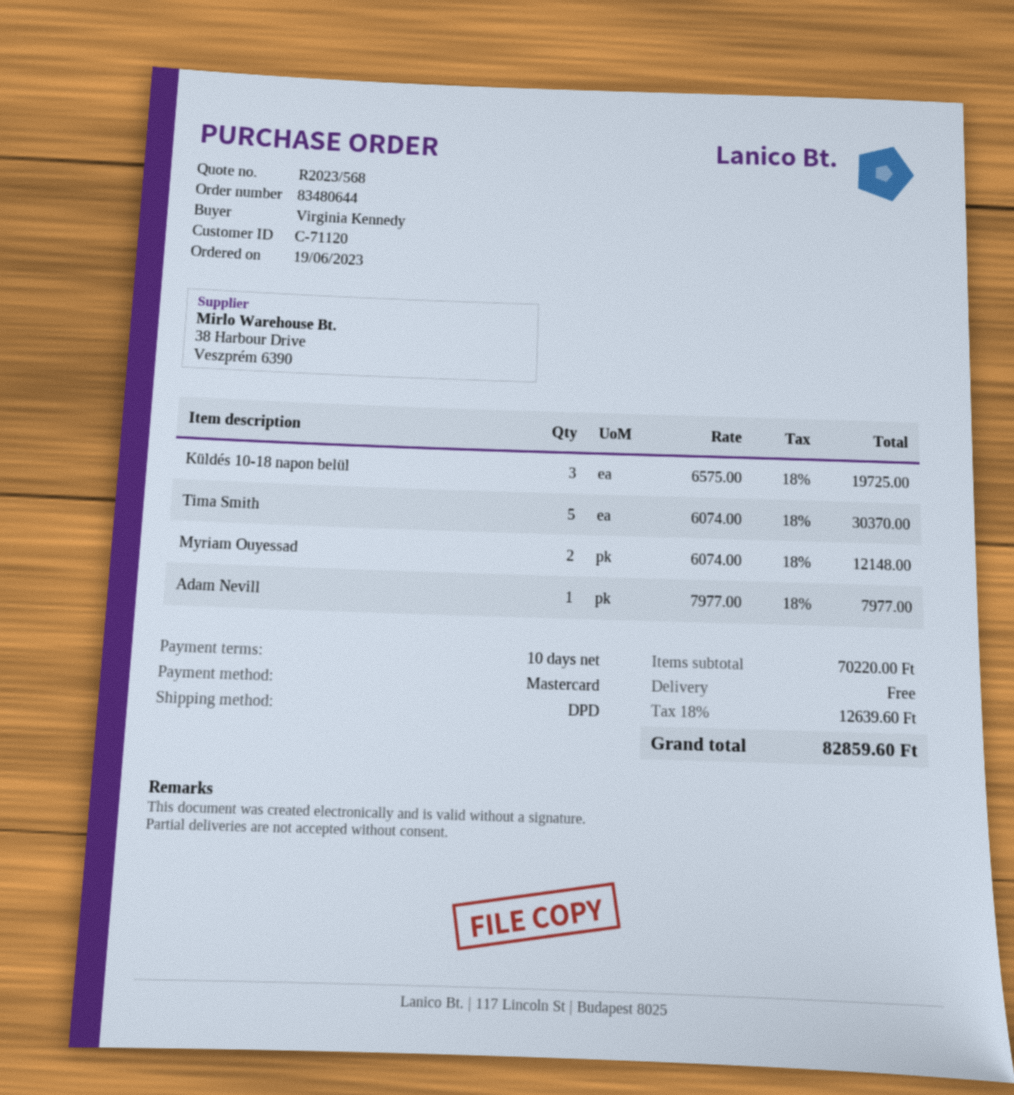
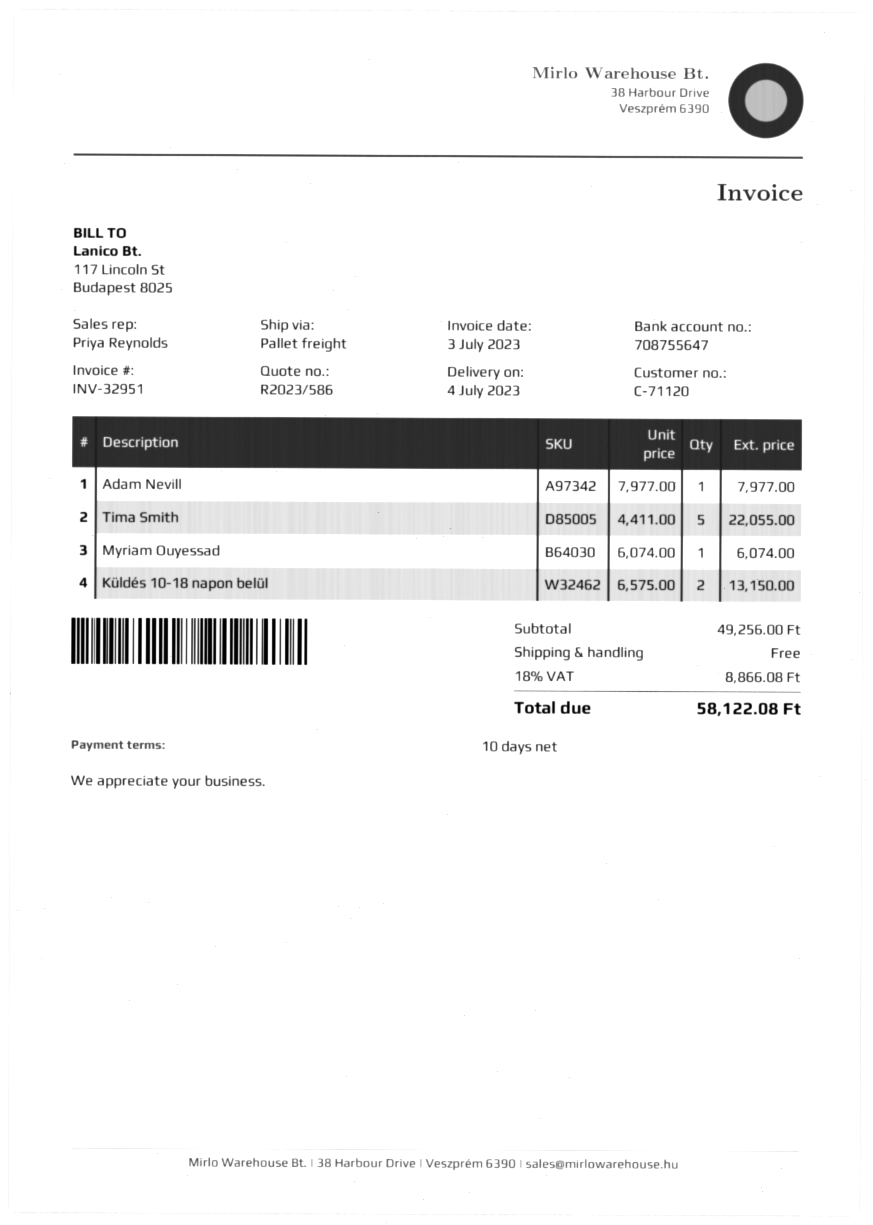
quote number: R2023/568 -> R2023/586
shipping method: DPD -> pallet freight
Küldés 10-18 napon belül: 3 x 6575.00 = 19725.00 -> 2 x 6575.00 = 13150.00
Tima Smith: 5 x 6074.00 = 30370.00 -> 5 x 4411.00 = 22055.00
Myriam Ouyessad: 2 x 6074.00 = 12148.00 -> 1 x 6074.00 = 6074.00
subtotal: 70220.00 -> 49256.00
tax: 18% = 12639.60 -> 18% = 8866.08
total: 82859.60 -> 58122.08

